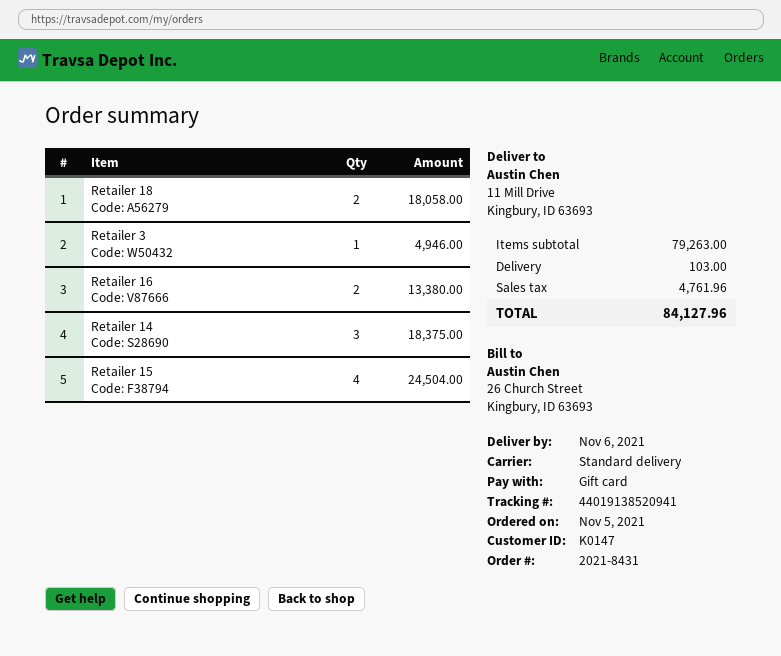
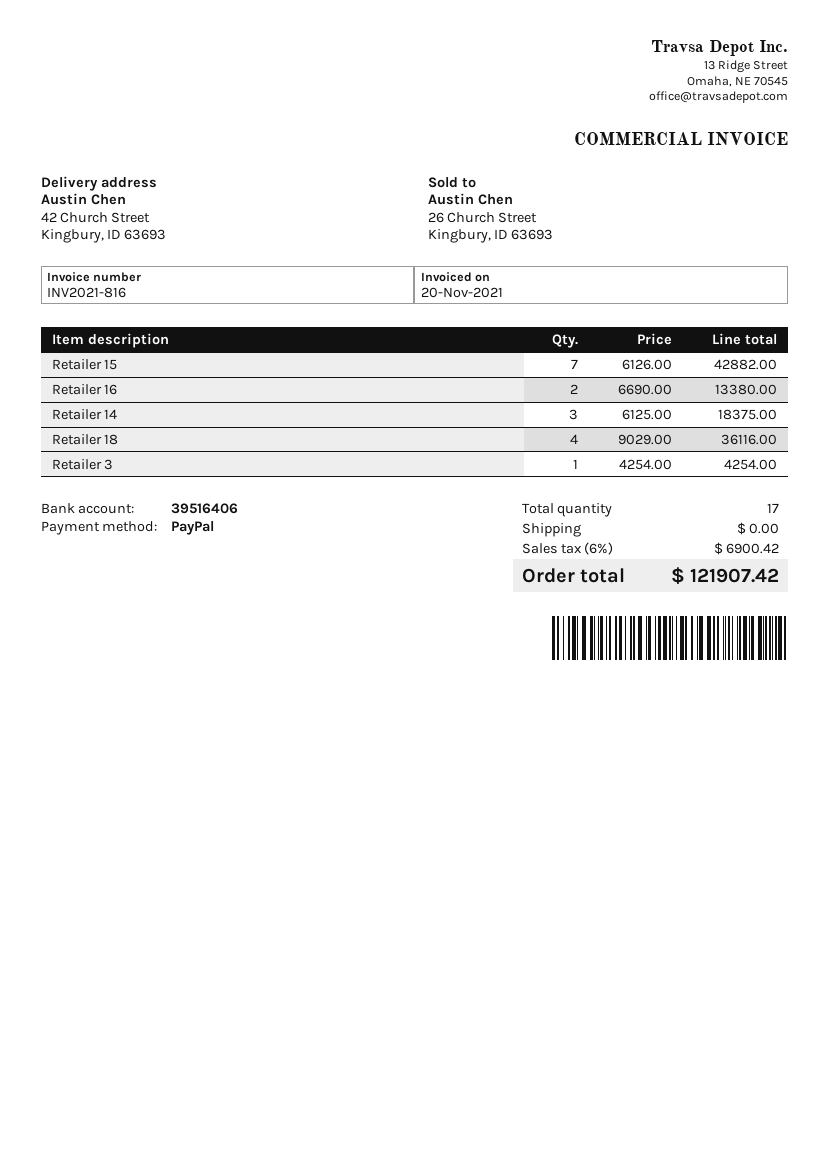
payment method: gift card -> PayPal
ship to: 11 Mill Drive, Kingbury, ID 63693 -> 42 Church Street, Kingbury, ID 63693
Retailer 18: 2 for 18058.00 -> 4 for 36116.00
Retailer 3: 1 for 4946.00 -> 1 for 4254.00
Retailer 15: 4 for 24504.00 -> 7 for 42882.00
shipping: 103.00 -> 0.00
tax: 4761.96 -> 6900.42
total: 84127.96 -> 121907.42

